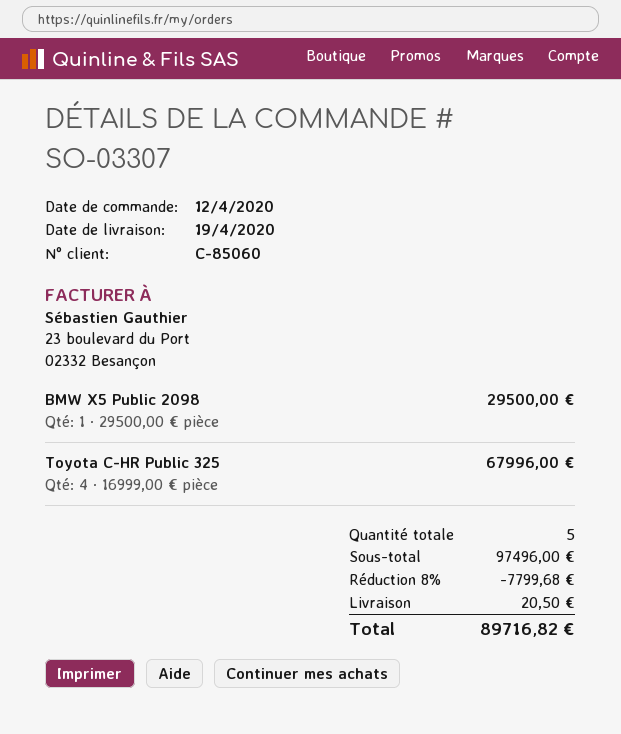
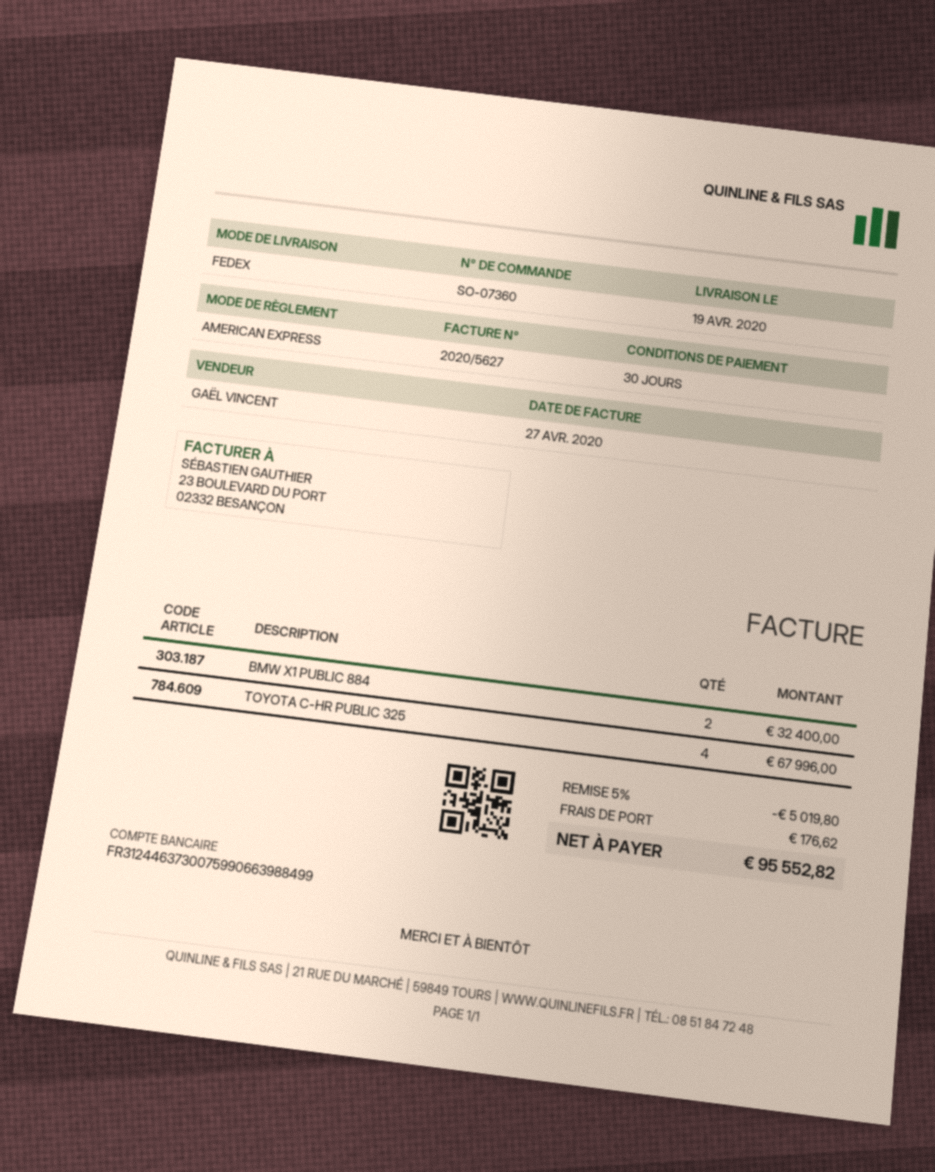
order number: SO-03307 -> SO-07360
BMW X5 Public 2098: 1 for 29500.00 -> none
BMW X1 PUBLIC 884: none -> 2 for 32400.00
discount: 8% = 7799.68 -> 5% = 5019.80
shipping: 20.50 -> 176.62
total: 89716.82 -> 95552.82

